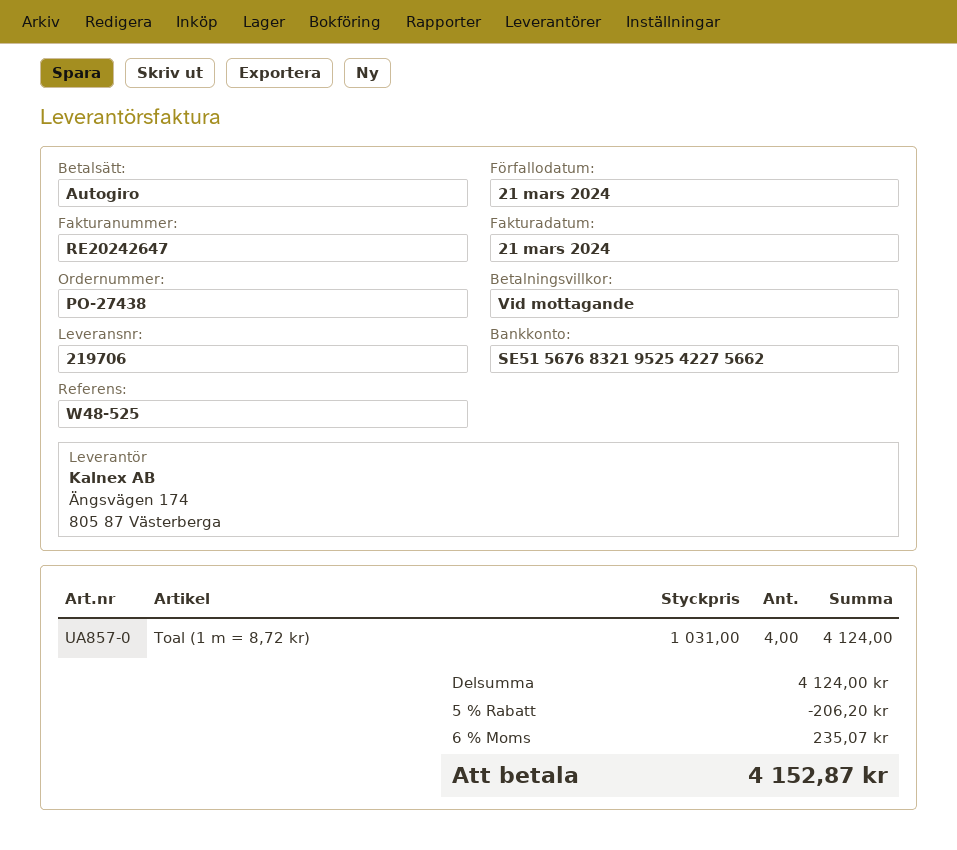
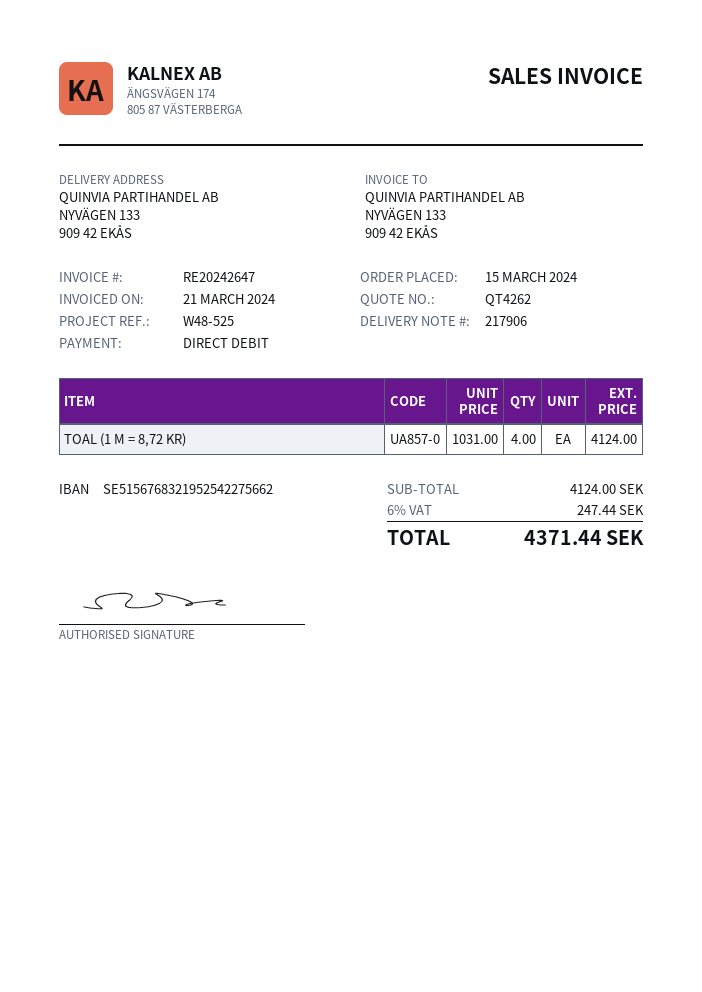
delivery note number: 219706 -> 217906
discount: 5% = 206.20 -> none
tax: 6% = 235.07 -> 6% = 247.44
total: 4152.87 -> 4371.44

